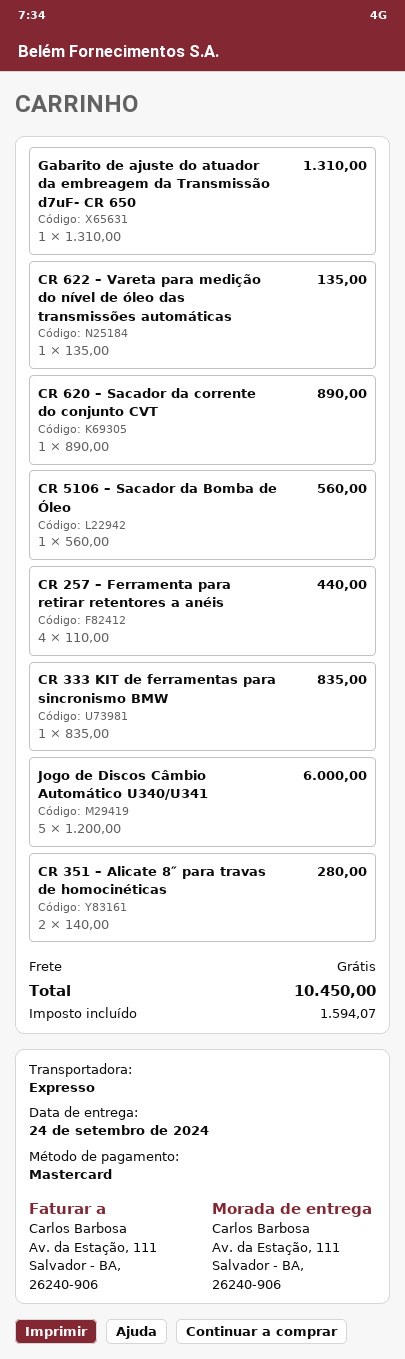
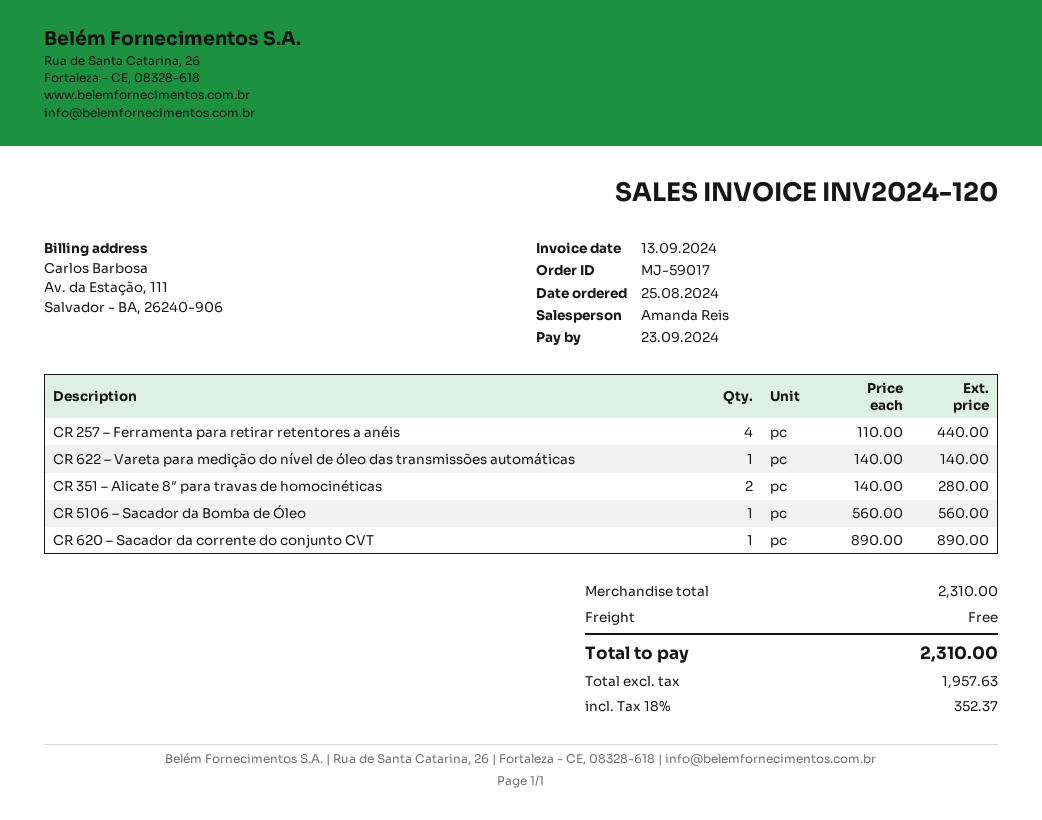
Gabarito de ajuste do atuador da embreagem da Transmissão d7uF- CR 650: 1 x 1310.00 = 1310.00 -> none
CR 622 – Vareta para medição do nível de óleo das transmissões automáticas: 1 x 135.00 = 135.00 -> 1 x 140.00 = 140.00
CR 333 KIT de ferramentas para sincronismo BMW: 1 x 835.00 = 835.00 -> none
Jogo de Discos Câmbio Automático U340/U341: 5 x 1200.00 = 6000.00 -> none
tax: 1594.07 -> 352.37
total: 10450.00 -> 2310.00

